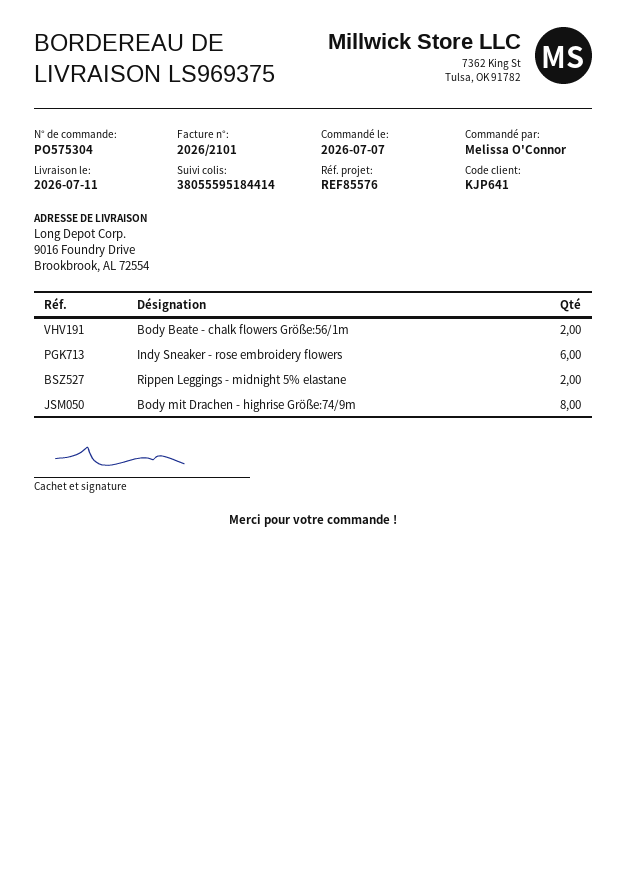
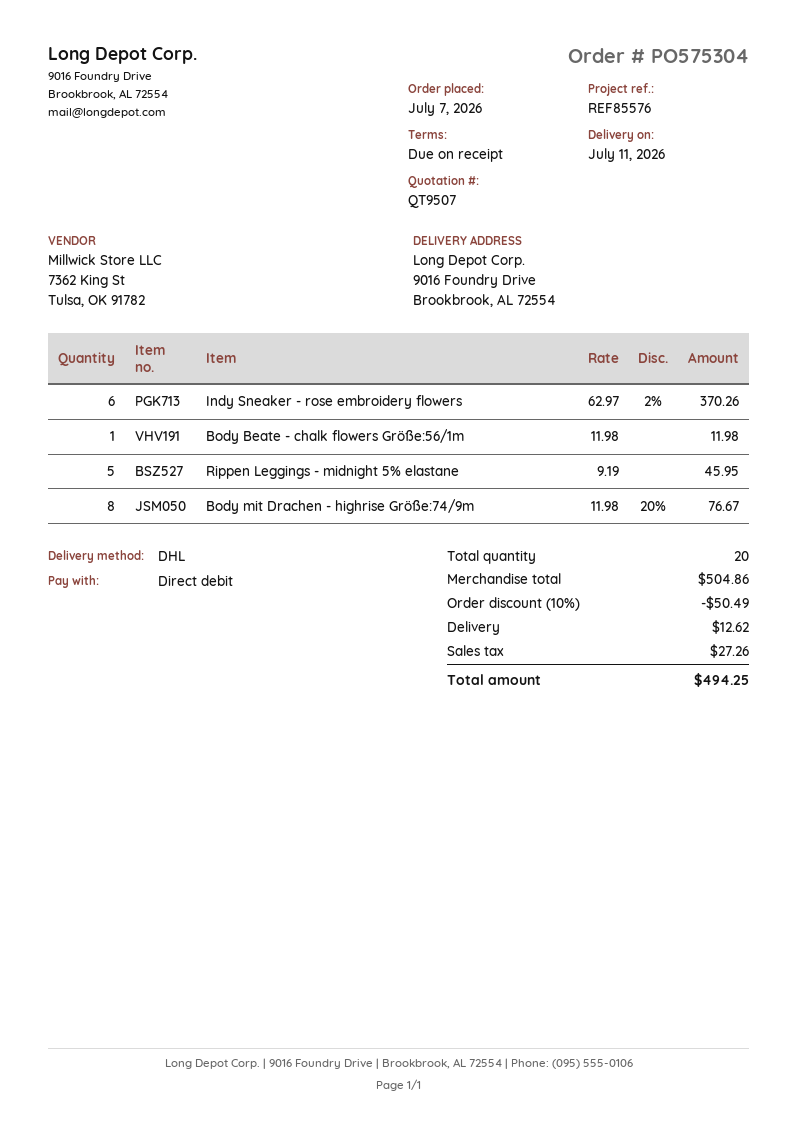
Body Beate - chalk flowers Größe:56/1m: 2 -> 1
Rippen Leggings - midnight 5% elastane: 2 -> 5

